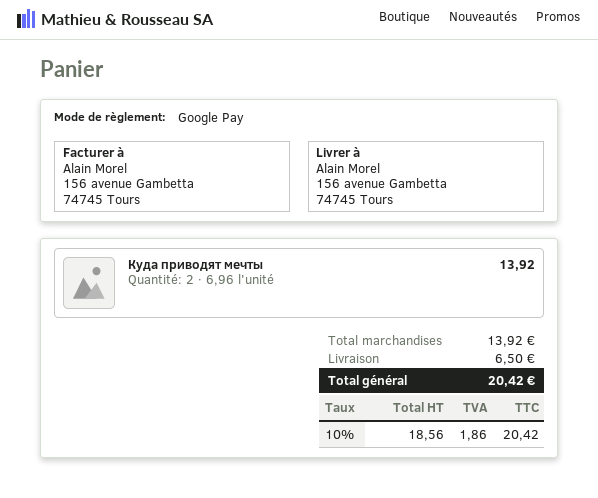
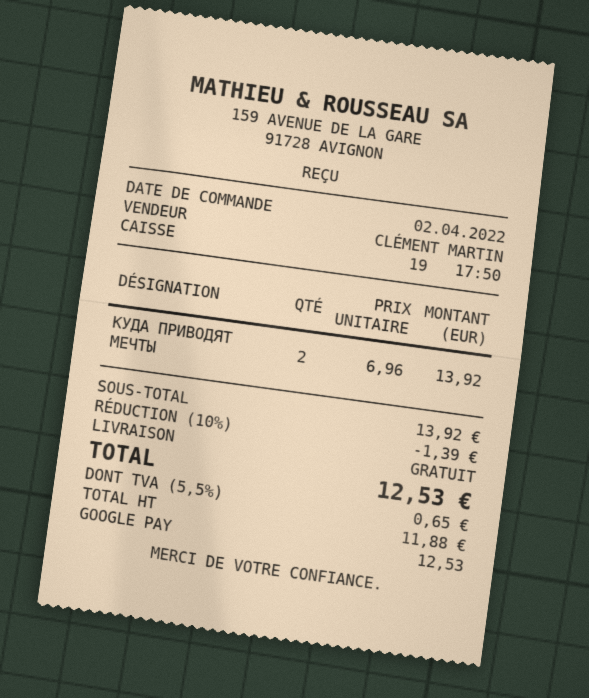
discount: none -> 10% = 1.39
shipping: 6.50 -> 0.00
net: 18.56 -> 11.88
tax: 10% = 1.86 -> 5.5% = 0.65
total: 20.42 -> 12.53

